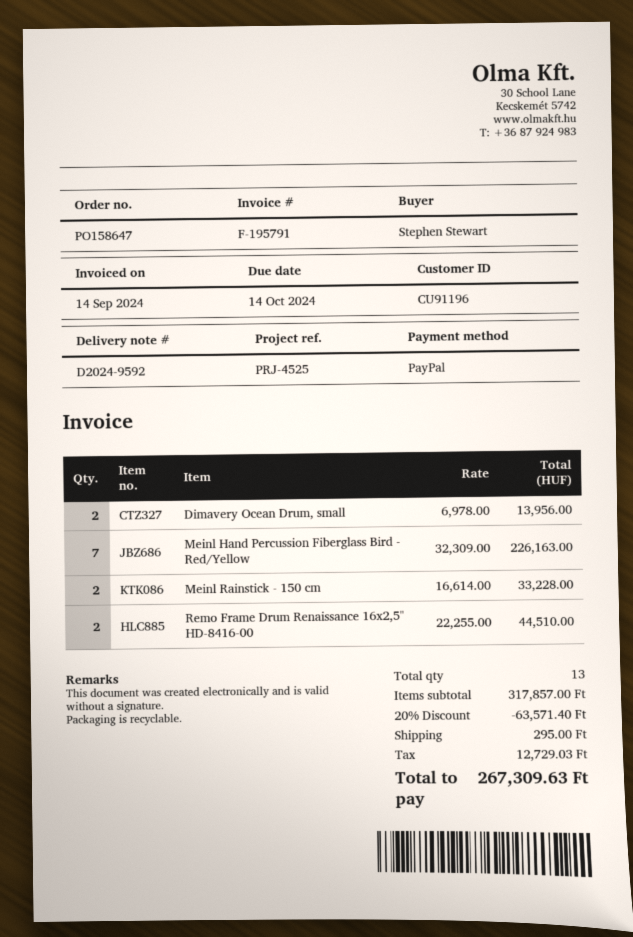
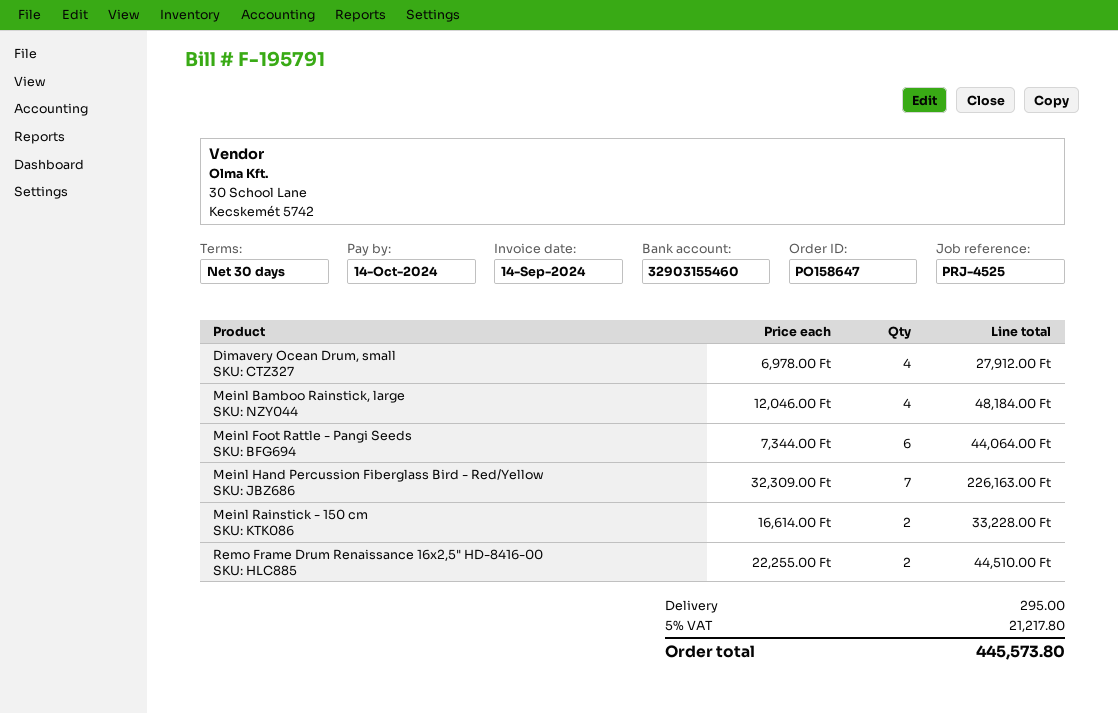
Dimavery Ocean Drum, small: 2 x 6978.00 = 13956.00 -> 4 x 6978.00 = 27912.00
Meinl Bamboo Rainstick, large: none -> 4 x 12046.00 = 48184.00
Meinl Foot Rattle - Pangi Seeds: none -> 6 x 7344.00 = 44064.00
discount: 20% = 63571.40 -> none
tax: 12729.03 -> 21217.80
total: 267309.63 -> 445573.80

